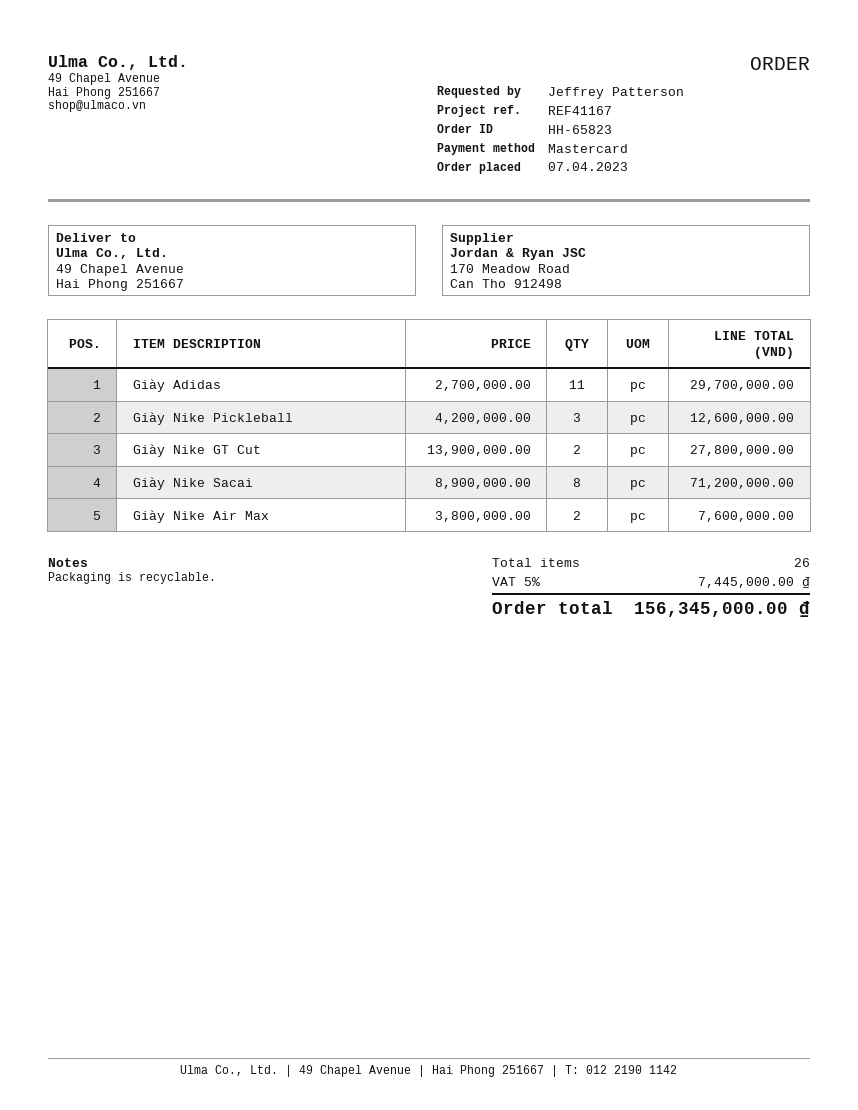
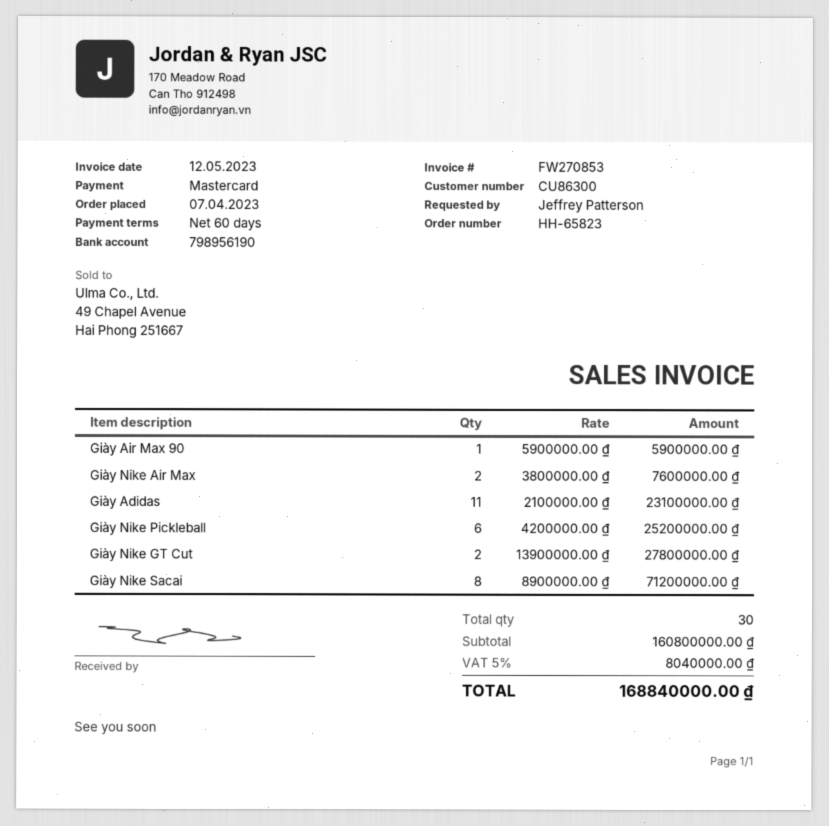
Giày Adidas: 11 x 2700000.00 = 29700000.00 -> 11 x 2100000.00 = 23100000.00
Giày Nike Pickleball: 3 x 4200000.00 = 12600000.00 -> 6 x 4200000.00 = 25200000.00
Giày Air Max 90: none -> 1 x 5900000.00 = 5900000.00
total quantity: 26 -> 30
tax: 5% = 7445000.00 -> 5% = 8040000.00
total: 156345000.00 -> 168840000.00

